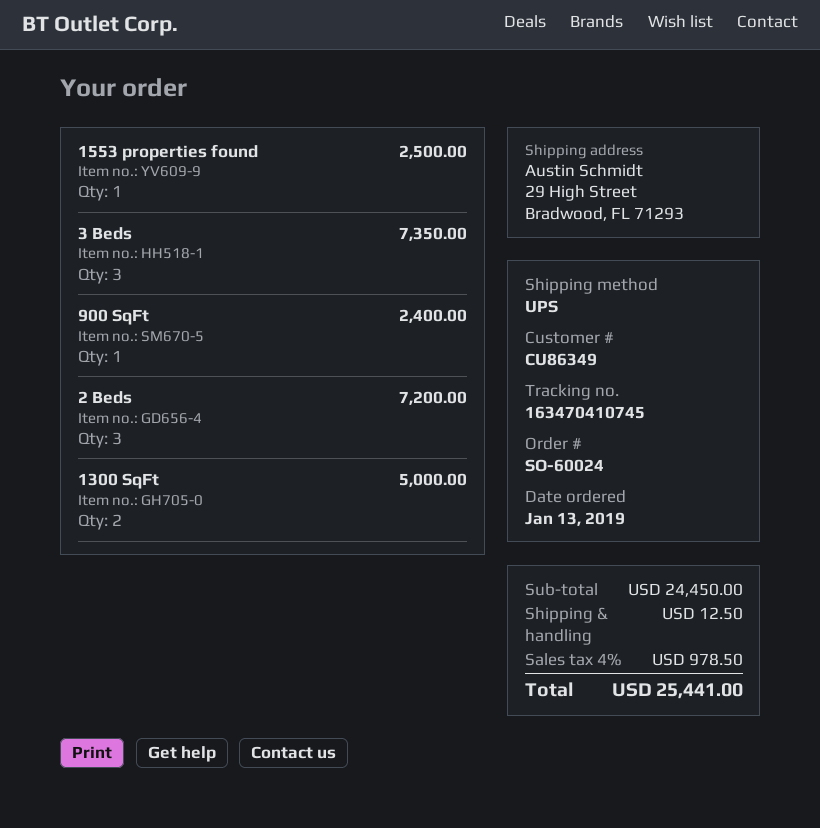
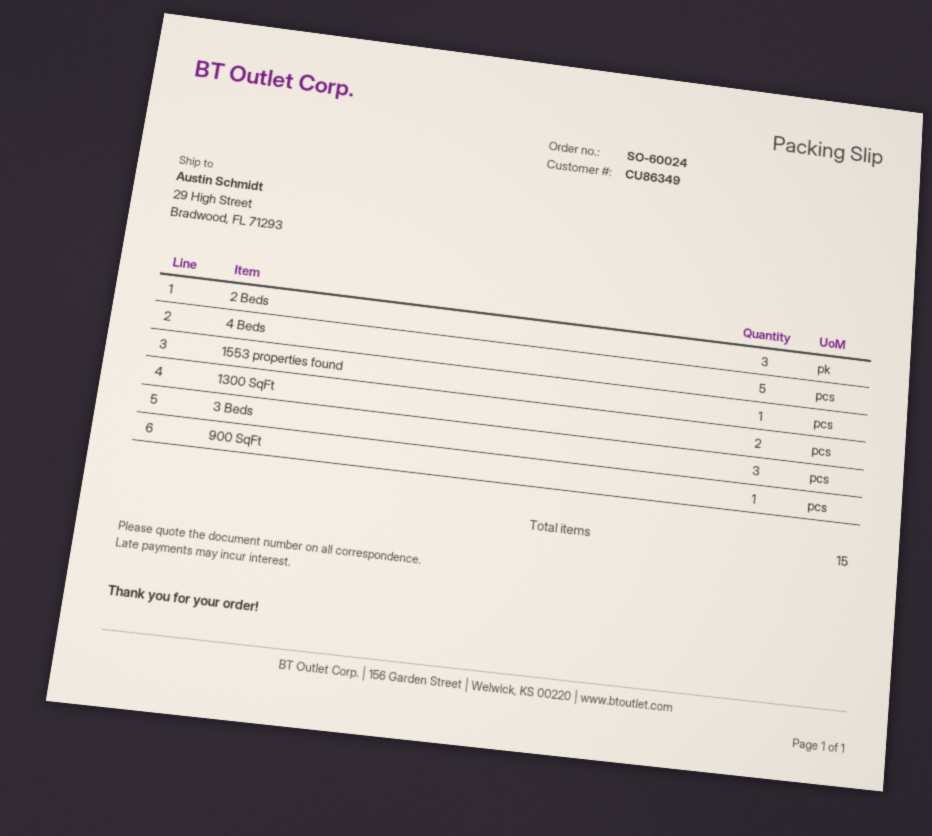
4 Beds: none -> 5

